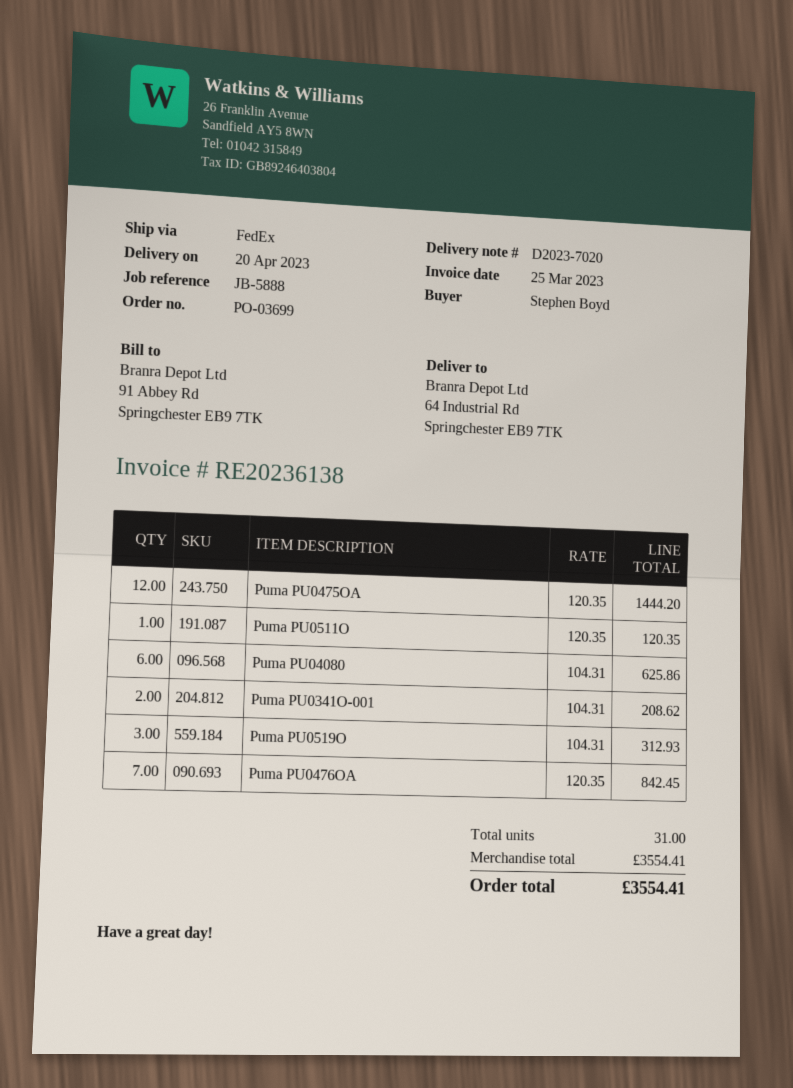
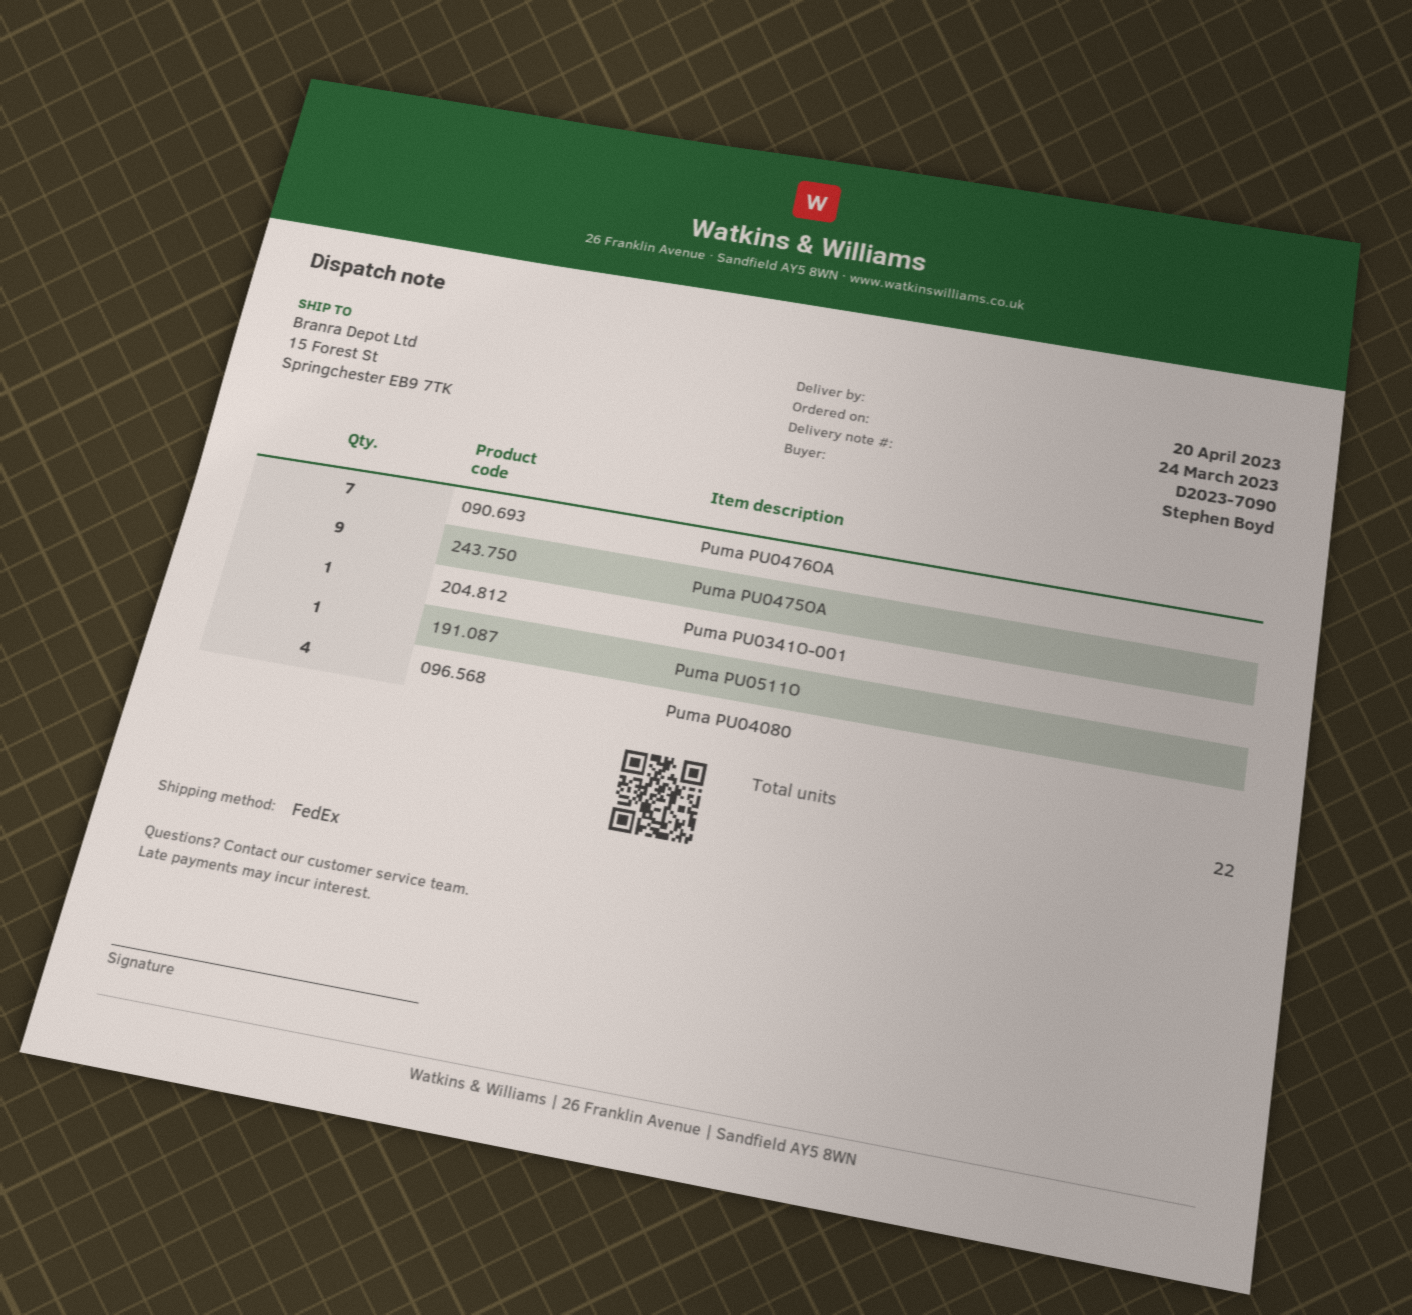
delivery note number: D2023-7020 -> D2023-7090
ship to: 64 Industrial Rd, Springchester EB9 7TK -> 15 Forest St, Springchester EB9 7TK
Puma PU0475OA: 12 -> 9
Puma PU04080: 6 -> 4
Puma PU0341O-001: 2 -> 1
Puma PU0519O: 3 -> none
total quantity: 31 -> 22

